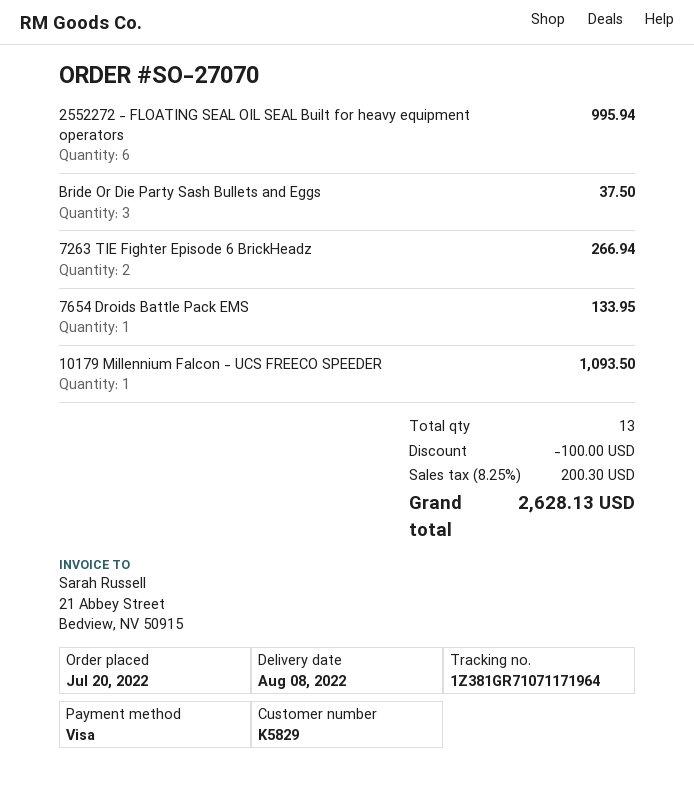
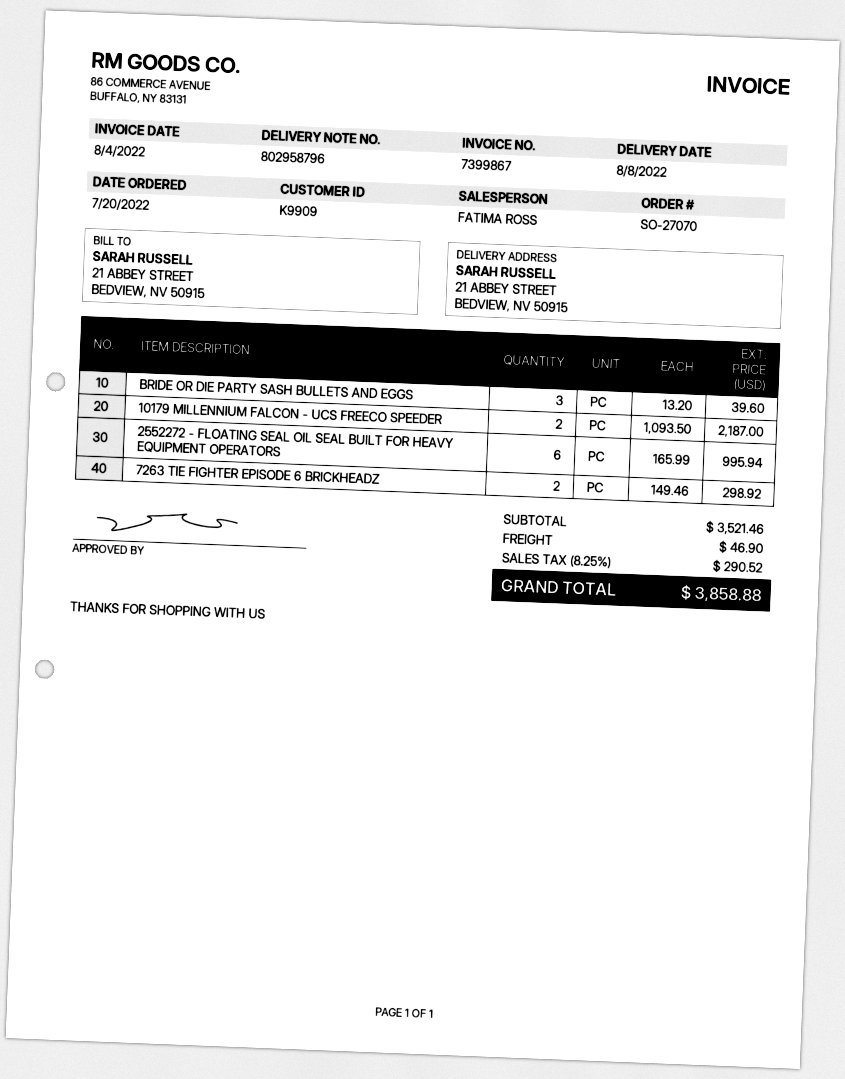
customer number: K5829 -> K9909
Bride Or Die Party Sash Bullets and Eggs: 3 for 37.50 -> 3 for 39.60
7263 TIE Fighter Episode 6 BrickHeadz: 2 for 266.94 -> 2 for 298.92
7654 Droids Battle Pack EMS: 1 for 133.95 -> none
10179 Millennium Falcon - UCS FREECO SPEEDER: 1 for 1093.50 -> 2 for 2187.00
discount: 100.00 -> none
shipping: none -> 46.90
tax: 8.25% = 200.30 -> 8.25% = 290.52
total: 2628.13 -> 3858.88

